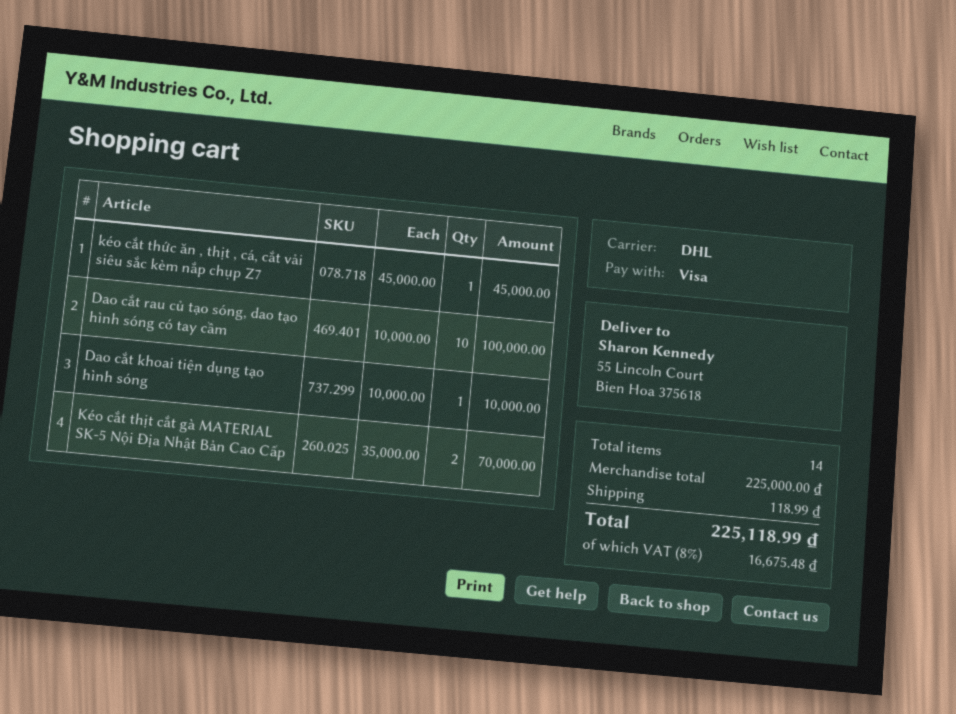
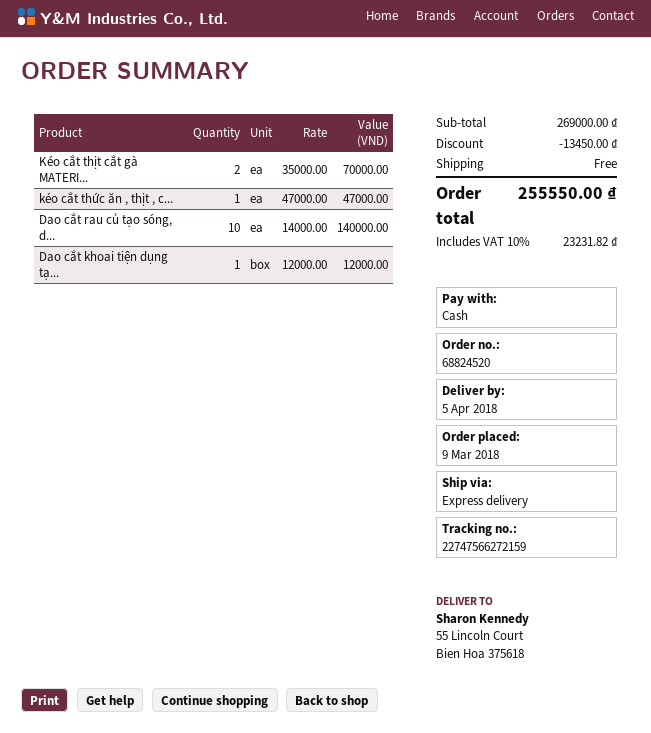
payment method: Visa -> cash
shipping method: DHL -> express
kéo cắt thức ăn , thịt , cá, cắt vải siêu sắc kèm nắp chụp Z7: 1 x 45000.00 = 45000.00 -> 1 x 47000.00 = 47000.00
Dao cắt rau củ tạo sóng, dao tạo hình sóng có tay cầm: 10 x 10000.00 = 100000.00 -> 10 x 14000.00 = 140000.00
Dao cắt khoai tiện dụng tạo hình sóng: 1 x 10000.00 = 10000.00 -> 1 x 12000.00 = 12000.00
subtotal: 225000.00 -> 269000.00
discount: none -> 13450.00
shipping: 118.99 -> 0.00
tax: 8% = 16675.48 -> 10% = 23231.82
total: 225118.99 -> 255550.00

